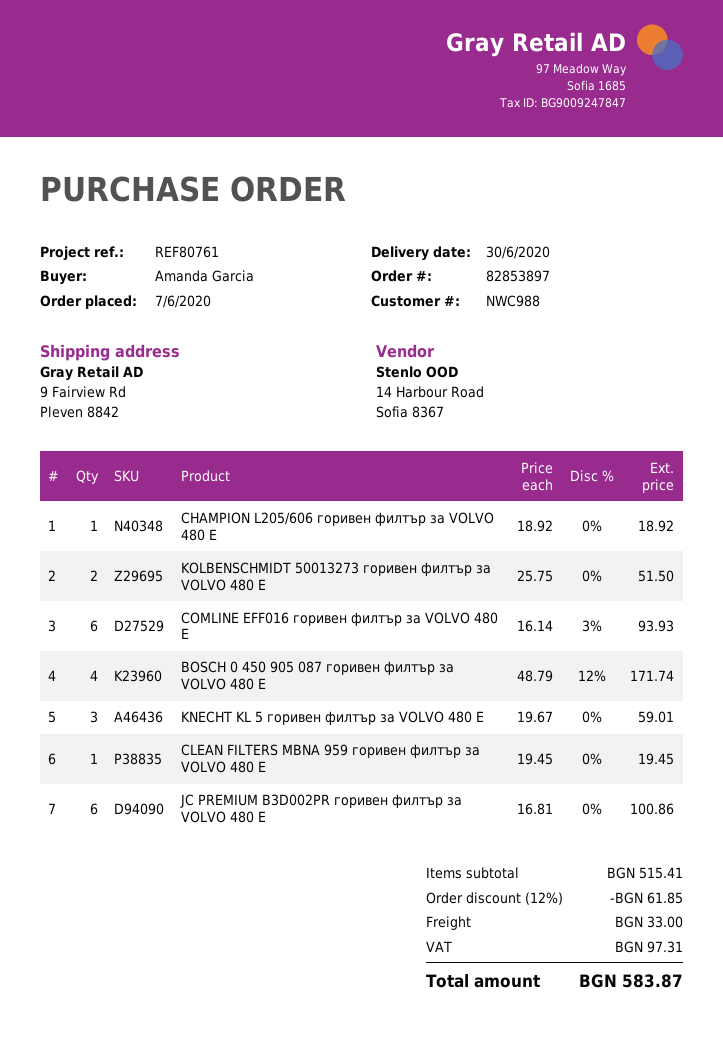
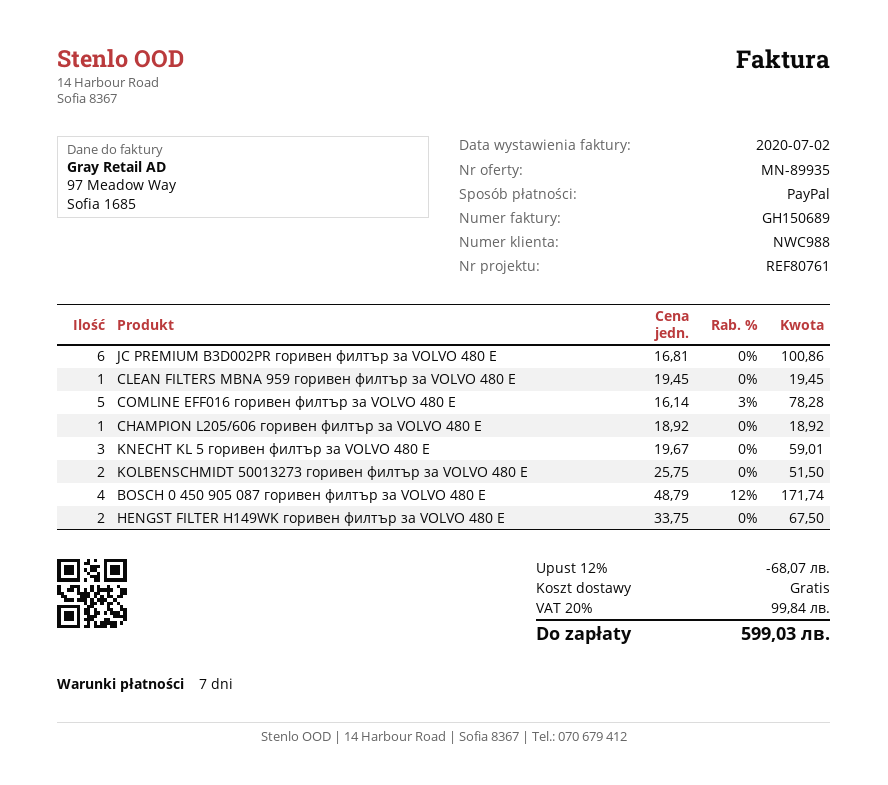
COMLINE EFF016 горивен филтър за VOLVO 480 E: 6 x 16.14 - 3% = 93.93 -> 5 x 16.14 - 3% = 78.28
HENGST FILTER H149WK горивен филтър за VOLVO 480 E: none -> 2 x 33.75 = 67.50
discount: 12% = 61.85 -> 12% = 68.07
shipping: 33.00 -> 0.00
tax: 97.31 -> 99.84
total: 583.87 -> 599.03

